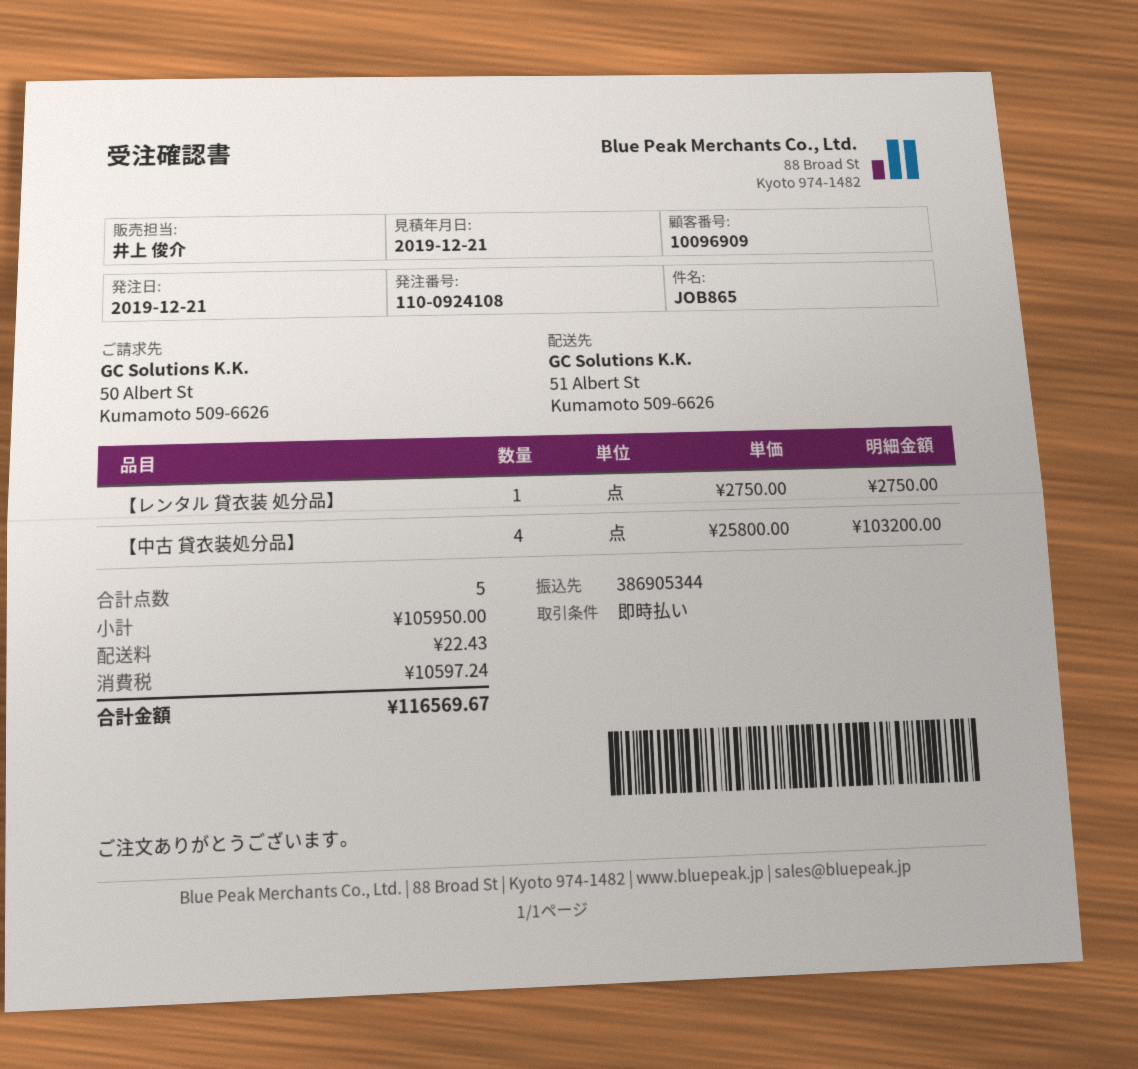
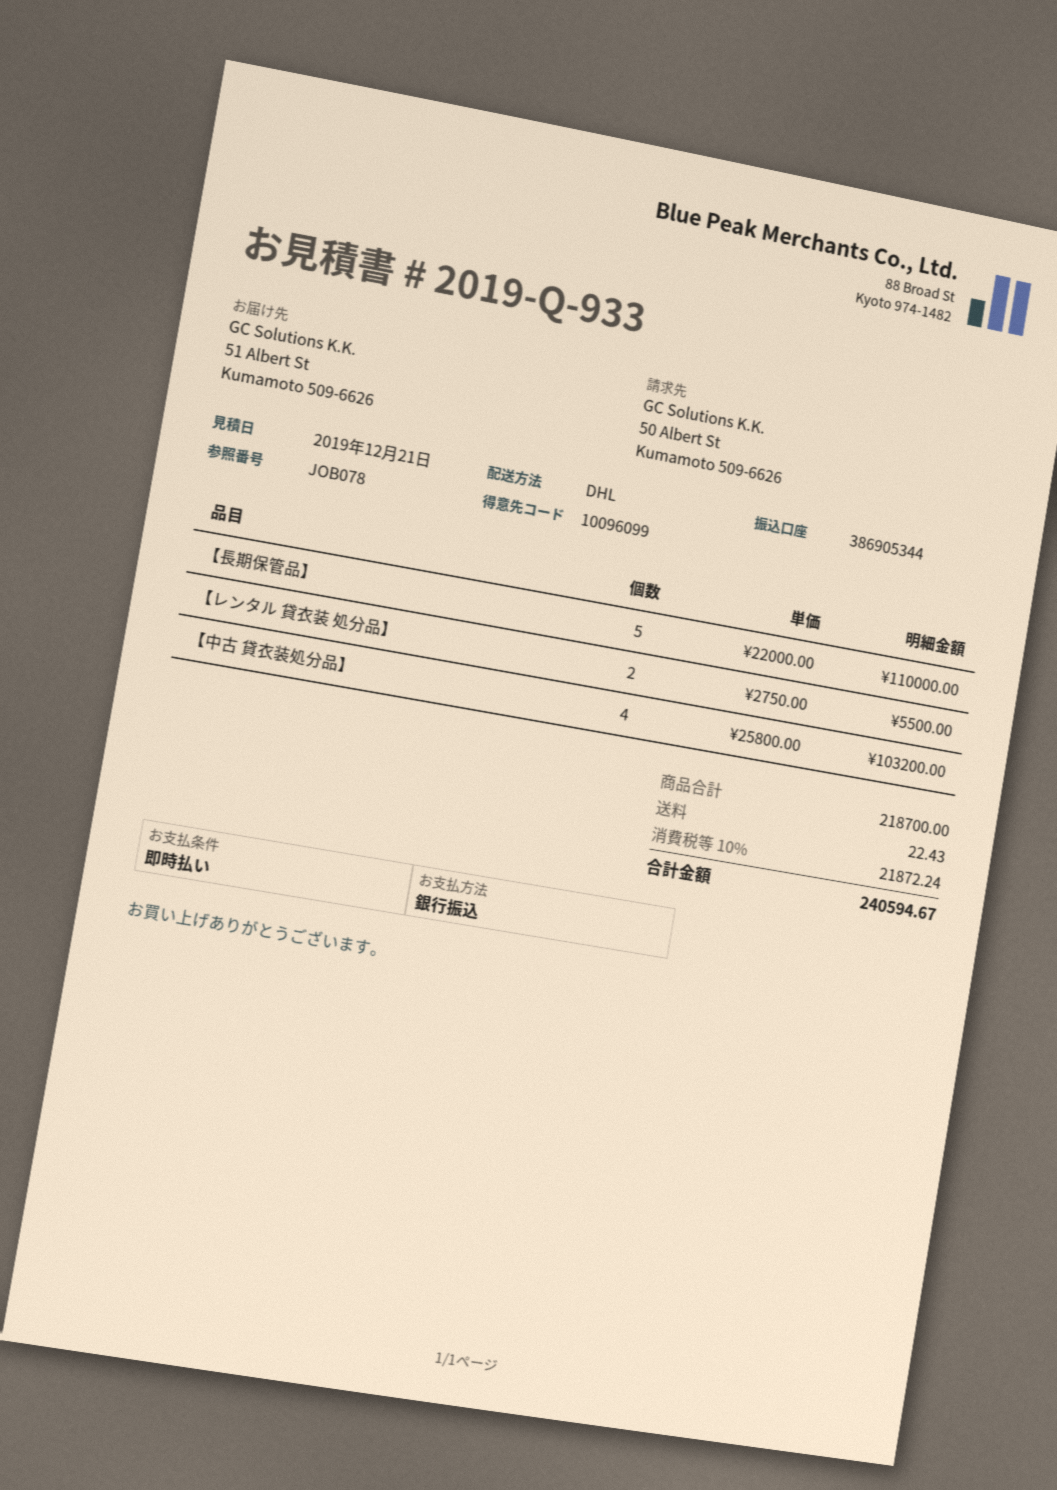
customer number: 10096909 -> 10096099
reference: JOB865 -> JOB078
【レンタル 貸衣装 処分品】: 1 x 2750.00 = 2750.00 -> 2 x 2750.00 = 5500.00
【長期保管品】: none -> 5 x 22000.00 = 110000.00
subtotal: 105950.00 -> 218700.00
tax: 10597.24 -> 21872.24
total: 116569.67 -> 240594.67

